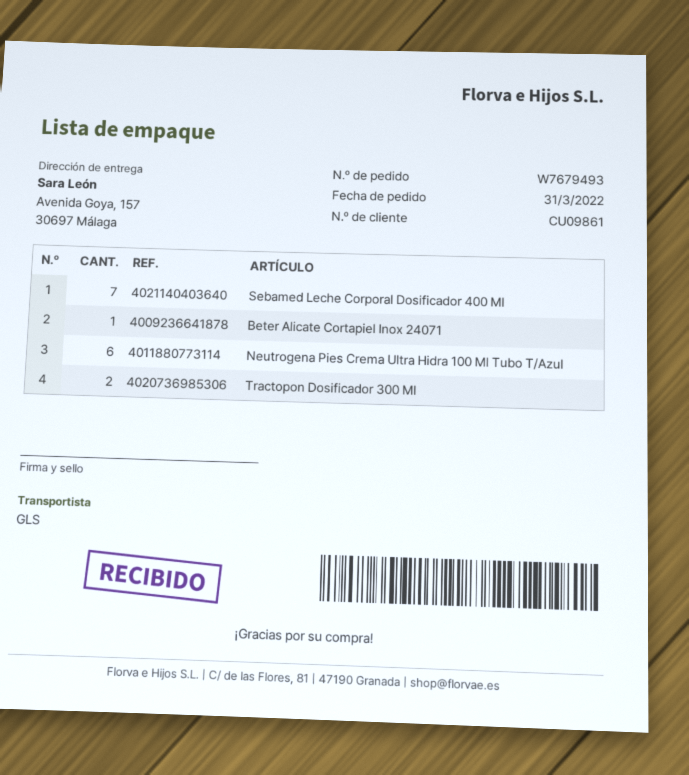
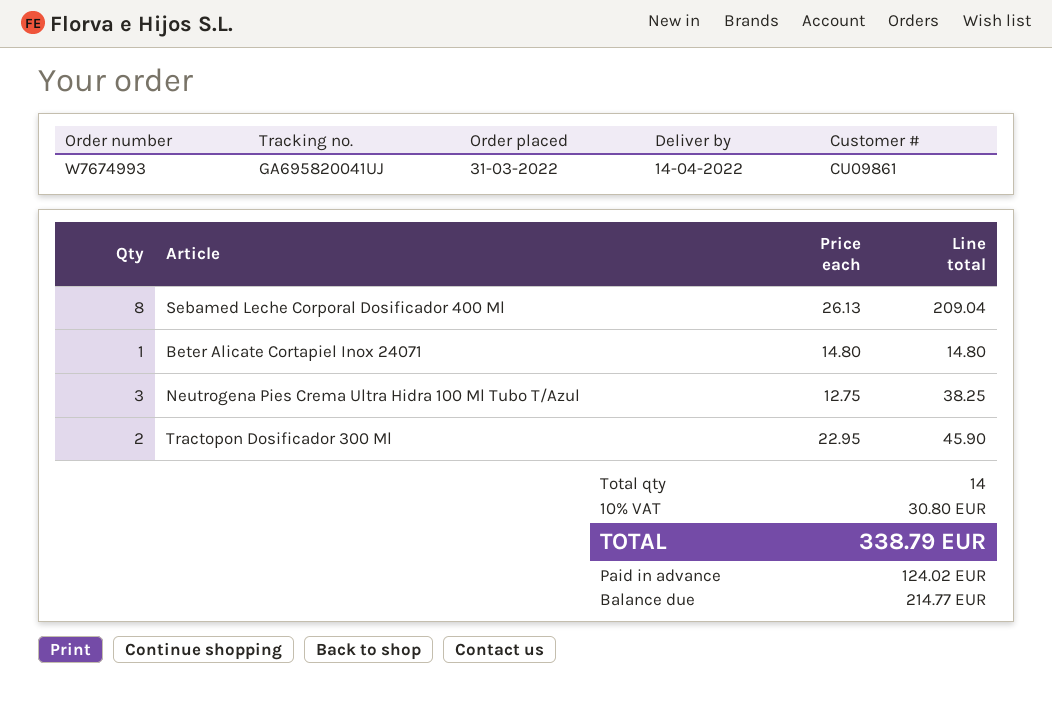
order number: W7679493 -> W7674993
Sebamed Leche Corporal Dosificador 400 Ml: 7 -> 8
Neutrogena Pies Crema Ultra Hidra 100 Ml Tubo T/Azul: 6 -> 3

